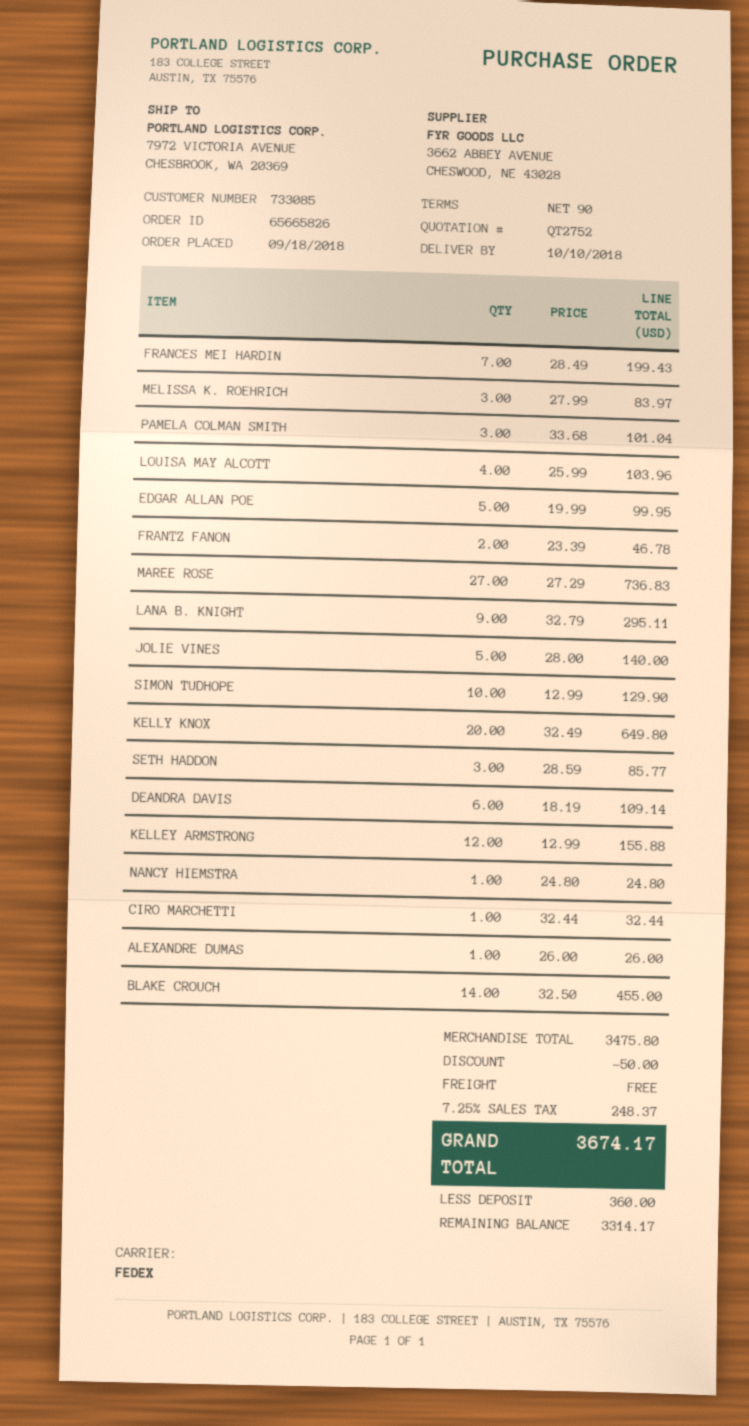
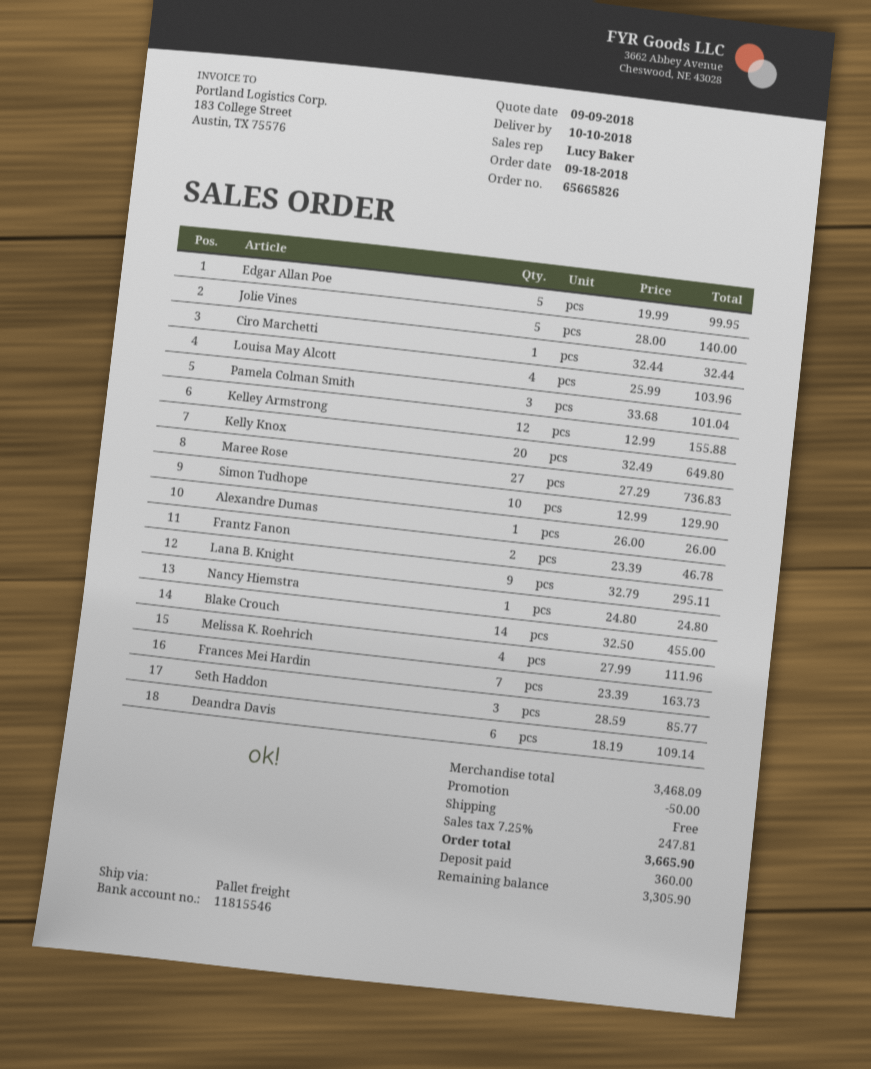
shipping method: FedEx -> pallet freight
FRANCES MEI HARDIN: 7 x 28.49 = 199.43 -> 7 x 23.39 = 163.73
MELISSA K. ROEHRICH: 3 x 27.99 = 83.97 -> 4 x 27.99 = 111.96
subtotal: 3475.80 -> 3468.09
tax: 7.25% = 248.37 -> 7.25% = 247.81
total: 3674.17 -> 3665.90
balance: 3314.17 -> 3305.90

